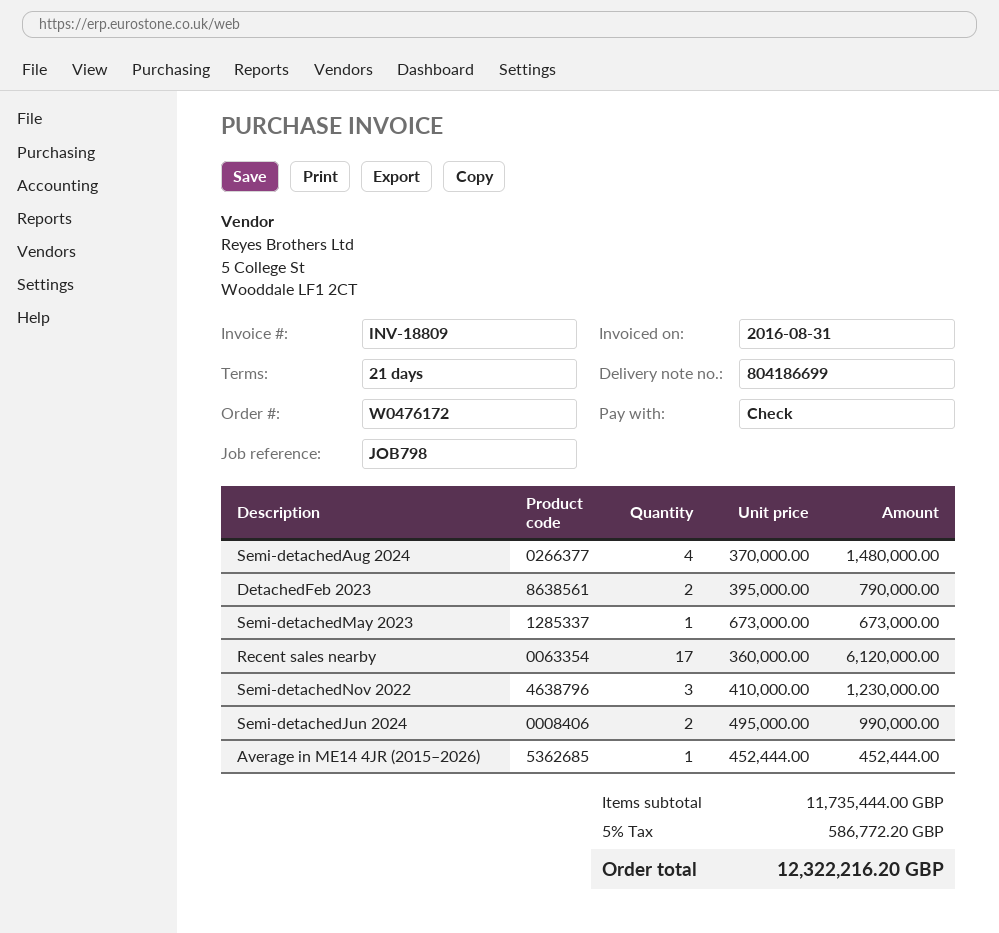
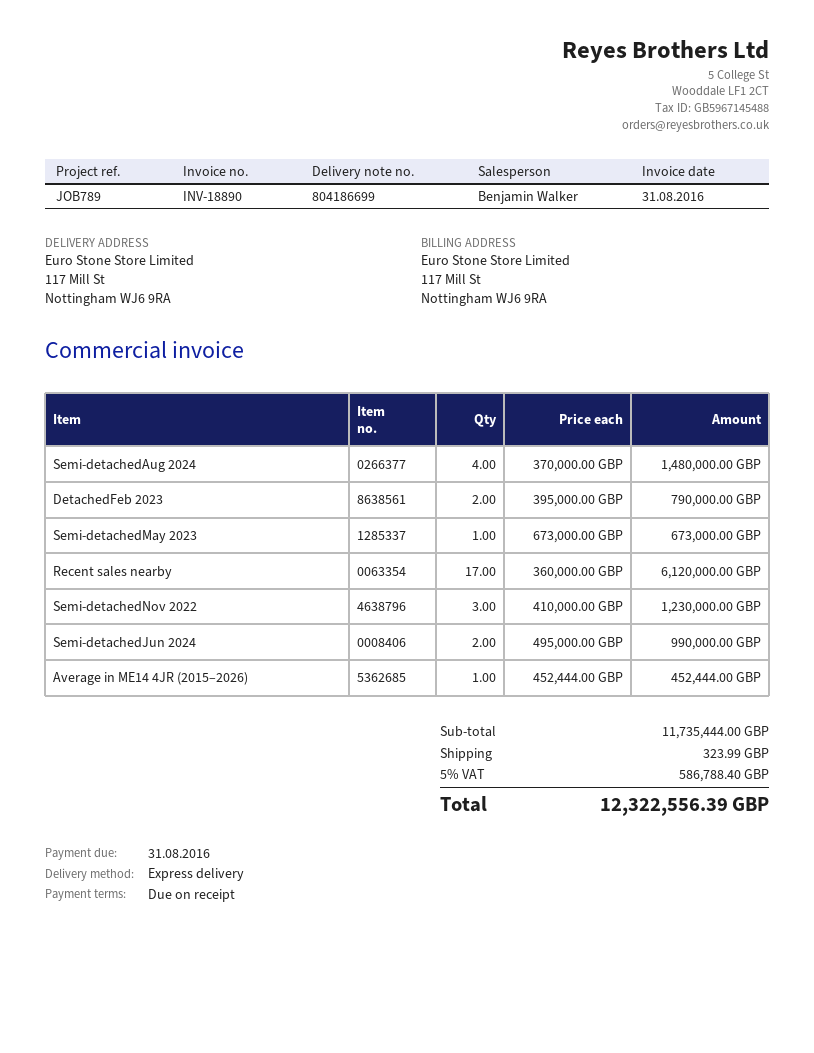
invoice number: INV-18809 -> INV-18890
payment terms: 21 days -> on receipt
reference: JOB798 -> JOB789
shipping: none -> 323.99
tax: 5% = 586772.20 -> 5% = 586788.40
total: 12322216.20 -> 12322556.39

